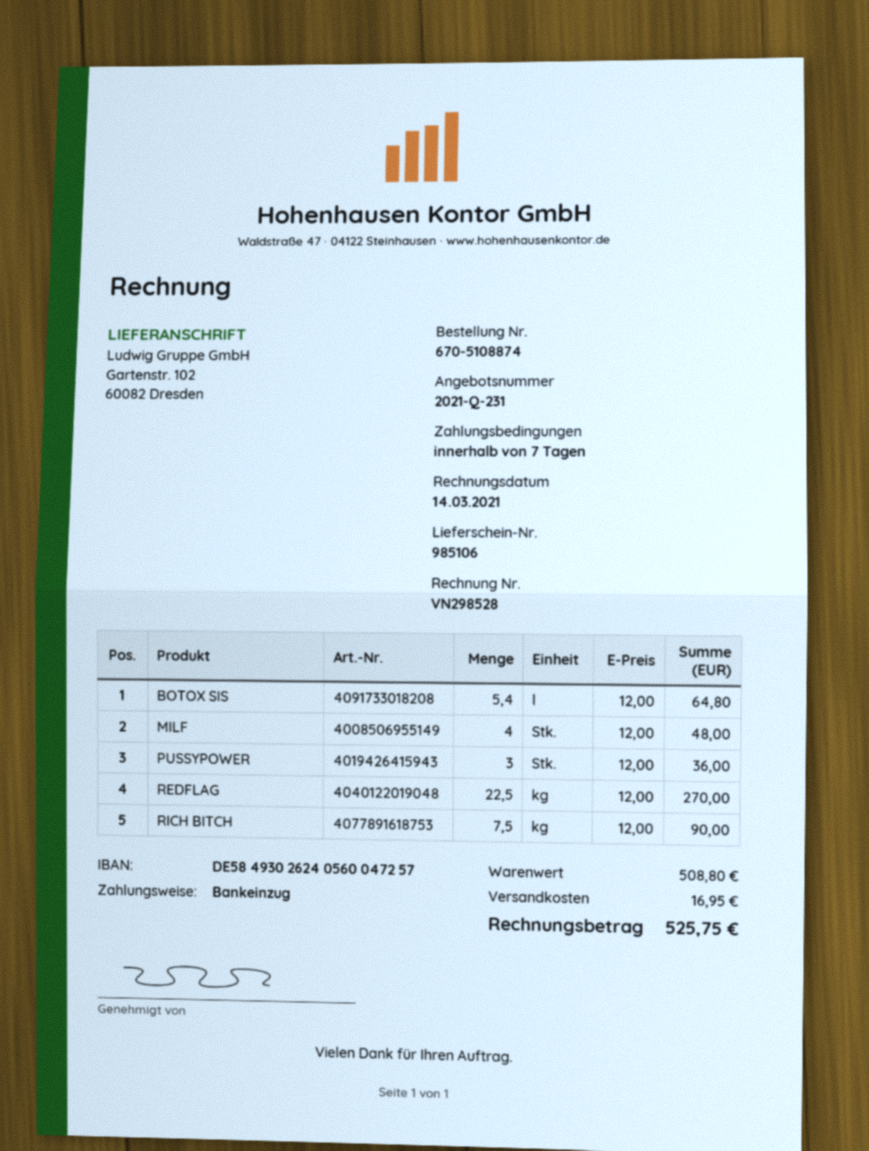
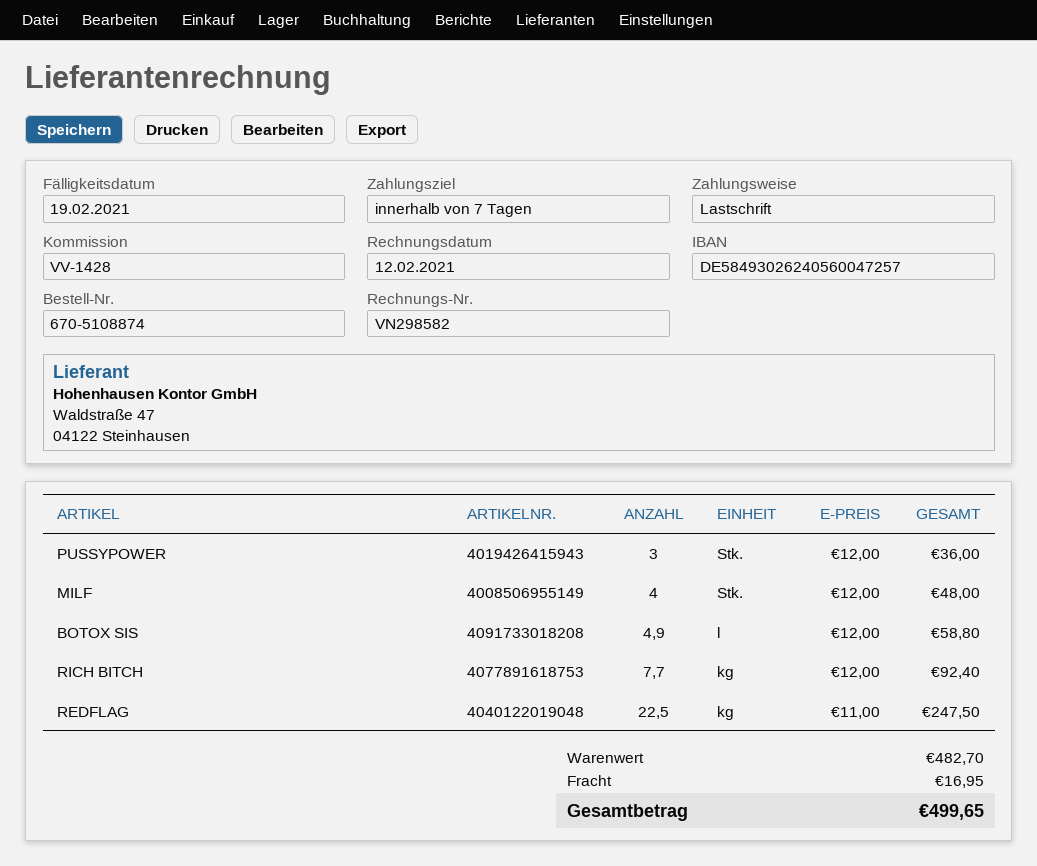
invoice number: VN298528 -> VN298582
invoice date: 2021-03-14 -> 2021-02-12
BOTOX SIS: 5.4 x 12.00 = 64.80 -> 4.9 x 12.00 = 58.80
REDFLAG: 22.5 x 12.00 = 270.00 -> 22.5 x 11.00 = 247.50
RICH BITCH: 7.5 x 12.00 = 90.00 -> 7.7 x 12.00 = 92.40
subtotal: 508.80 -> 482.70
total: 525.75 -> 499.65

